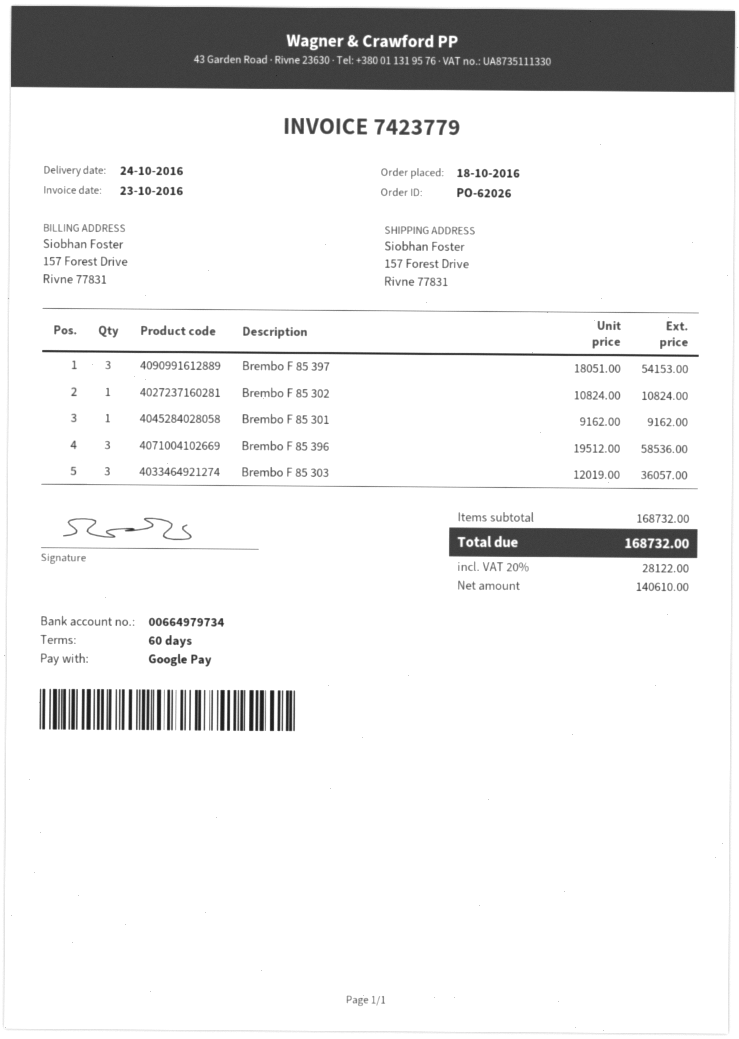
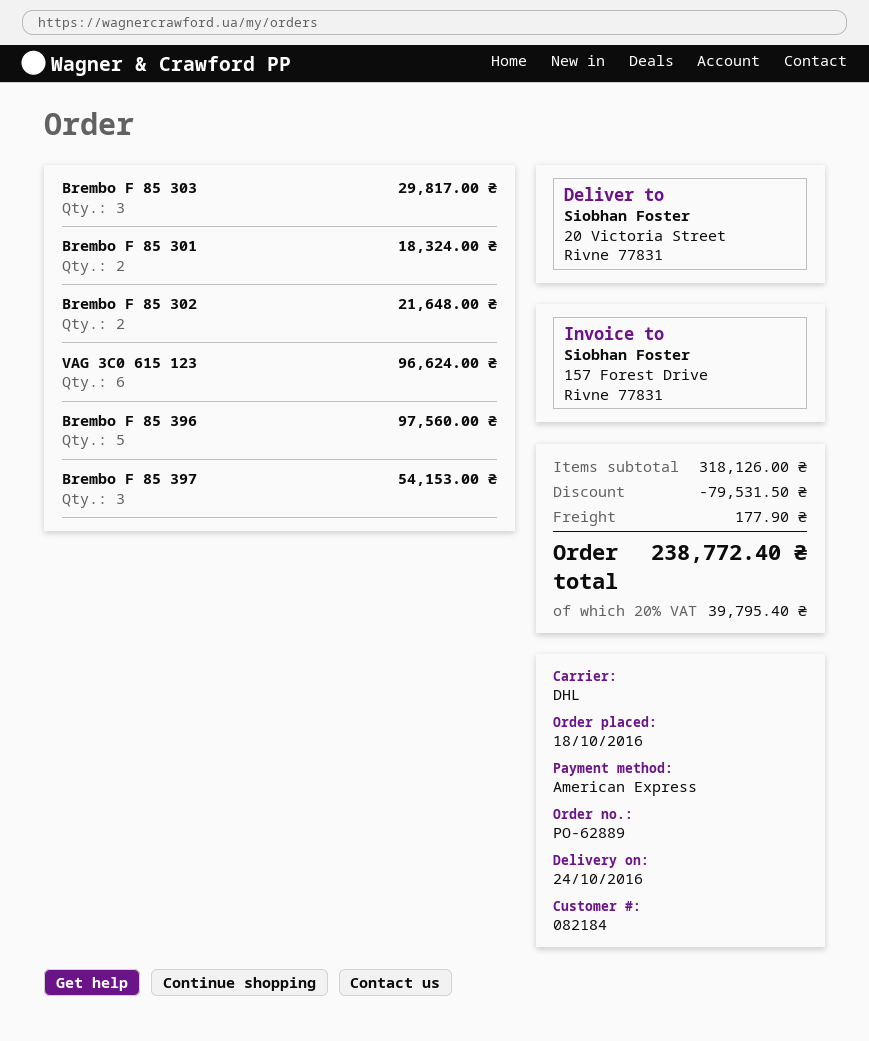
order number: PO-62026 -> PO-62889
payment method: Google Pay -> American Express
ship to: 157 Forest Drive, Rivne 77831 -> 20 Victoria Street, Rivne 77831
Brembo F 85 302: 1 for 10824.00 -> 2 for 21648.00
Brembo F 85 301: 1 for 9162.00 -> 2 for 18324.00
Brembo F 85 396: 3 for 58536.00 -> 5 for 97560.00
Brembo F 85 303: 3 for 36057.00 -> 3 for 29817.00
VAG 3C0 615 123: none -> 6 for 96624.00
subtotal: 168732.00 -> 318126.00
discount: none -> 79531.50
shipping: none -> 177.90
tax: 20% = 28122.00 -> 20% = 39795.40
total: 168732.00 -> 238772.40

